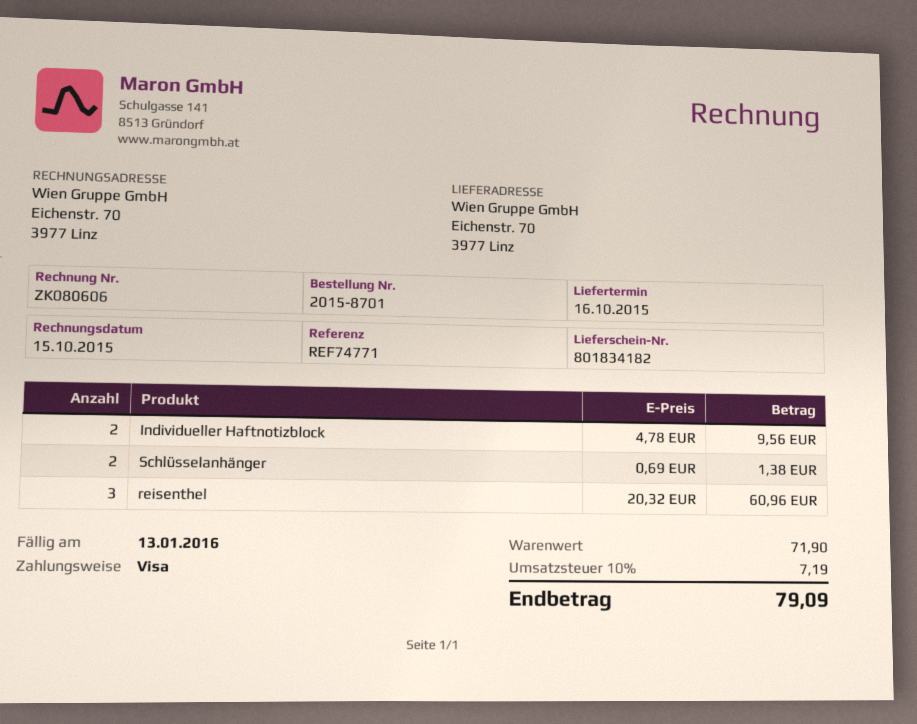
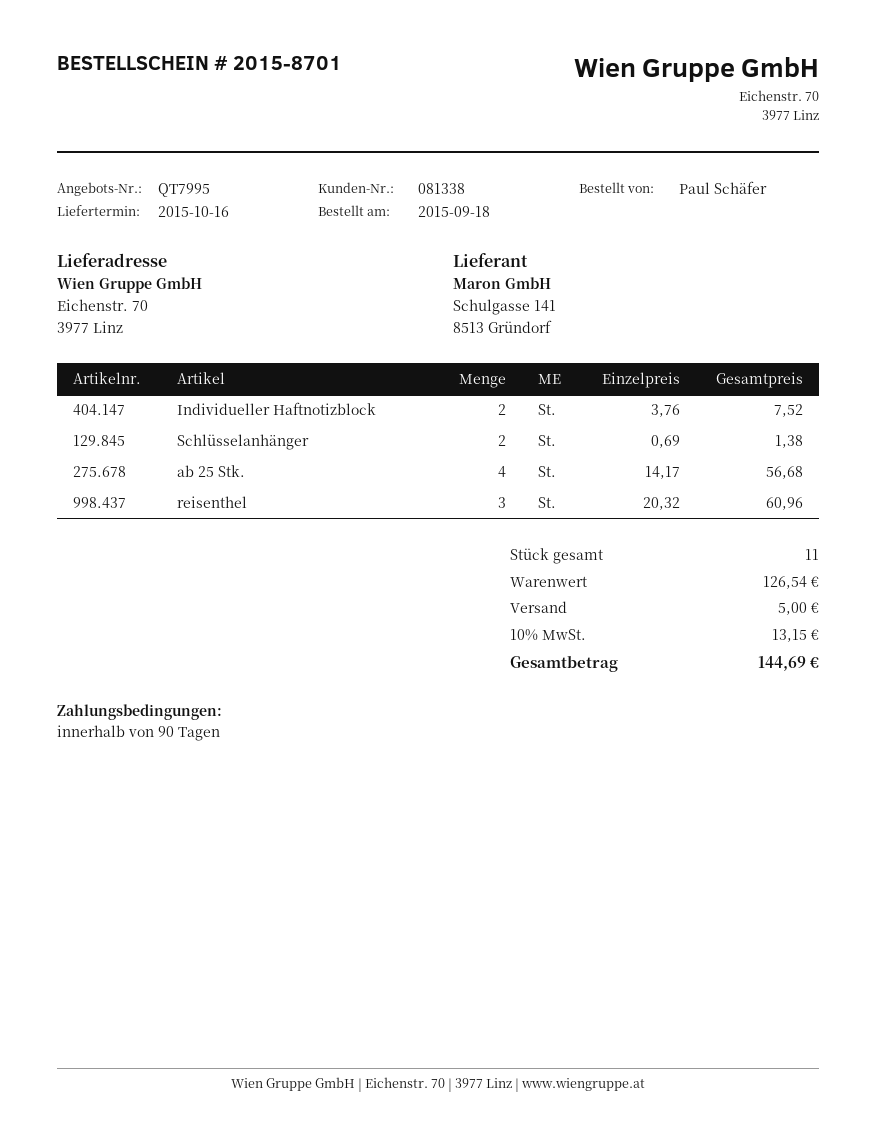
Individueller Haftnotizblock: 2 x 4.78 = 9.56 -> 2 x 3.76 = 7.52
ab 25 Stk.: none -> 4 x 14.17 = 56.68
subtotal: 71.90 -> 126.54
shipping: none -> 5.00
tax: 10% = 7.19 -> 10% = 13.15
total: 79.09 -> 144.69

